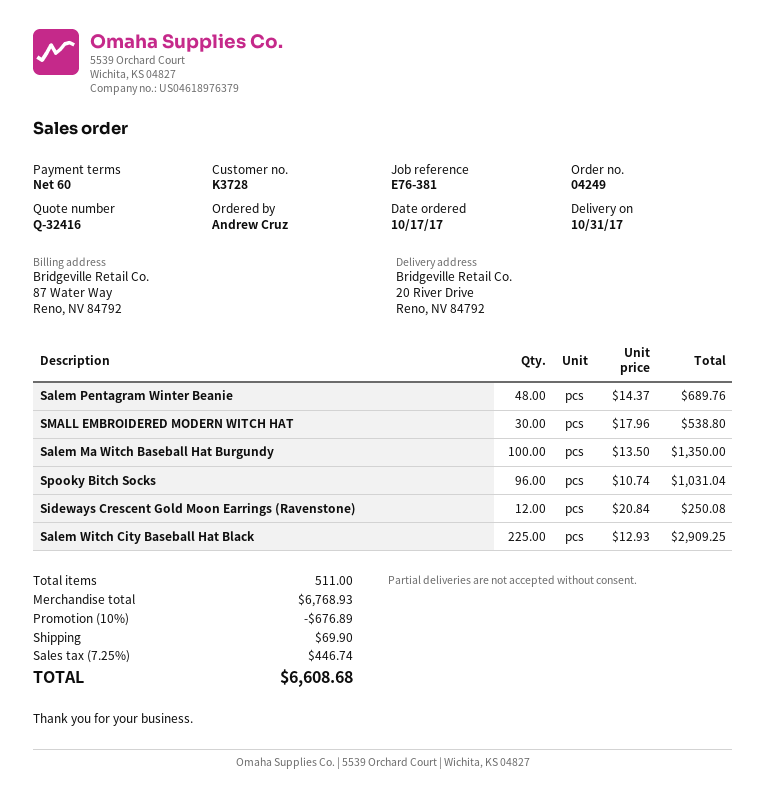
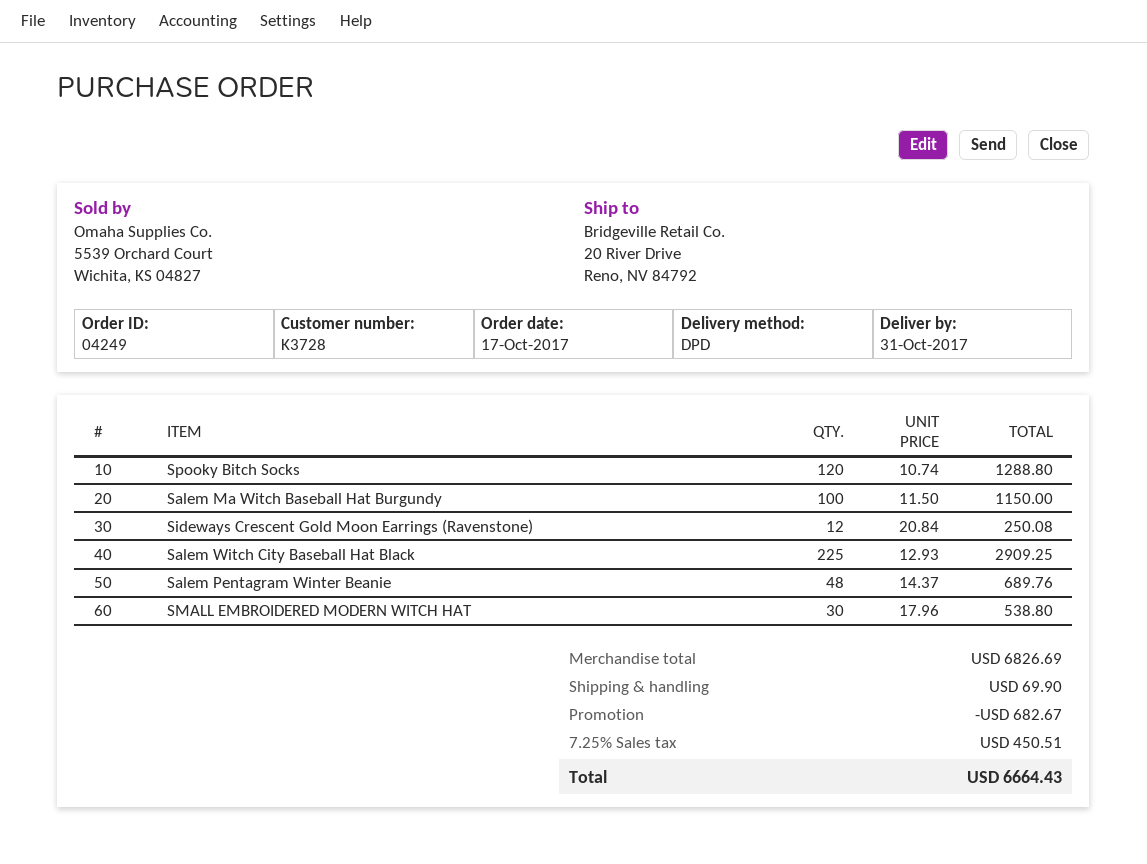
Salem Ma Witch Baseball Hat Burgundy: 100 x 13.50 = 1350.00 -> 100 x 11.50 = 1150.00
Spooky Bitch Socks: 96 x 10.74 = 1031.04 -> 120 x 10.74 = 1288.80
subtotal: 6768.93 -> 6826.69
discount: 676.89 -> 682.67
tax: 7.25% = 446.74 -> 7.25% = 450.51
total: 6608.68 -> 6664.43

